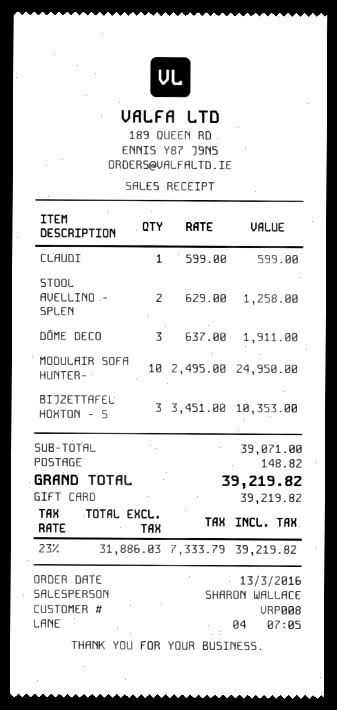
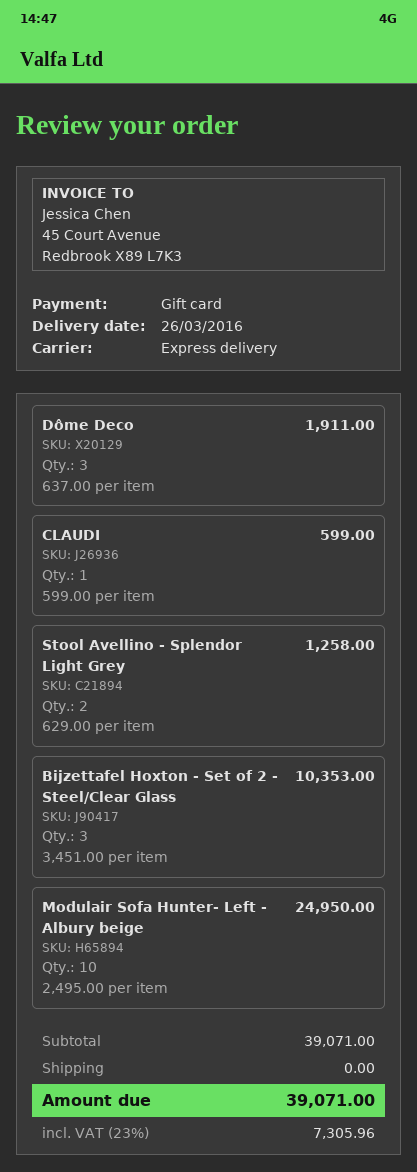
shipping: 148.82 -> 0.00
tax: 23% = 7333.79 -> 23% = 7305.96
total: 39219.82 -> 39071.00

